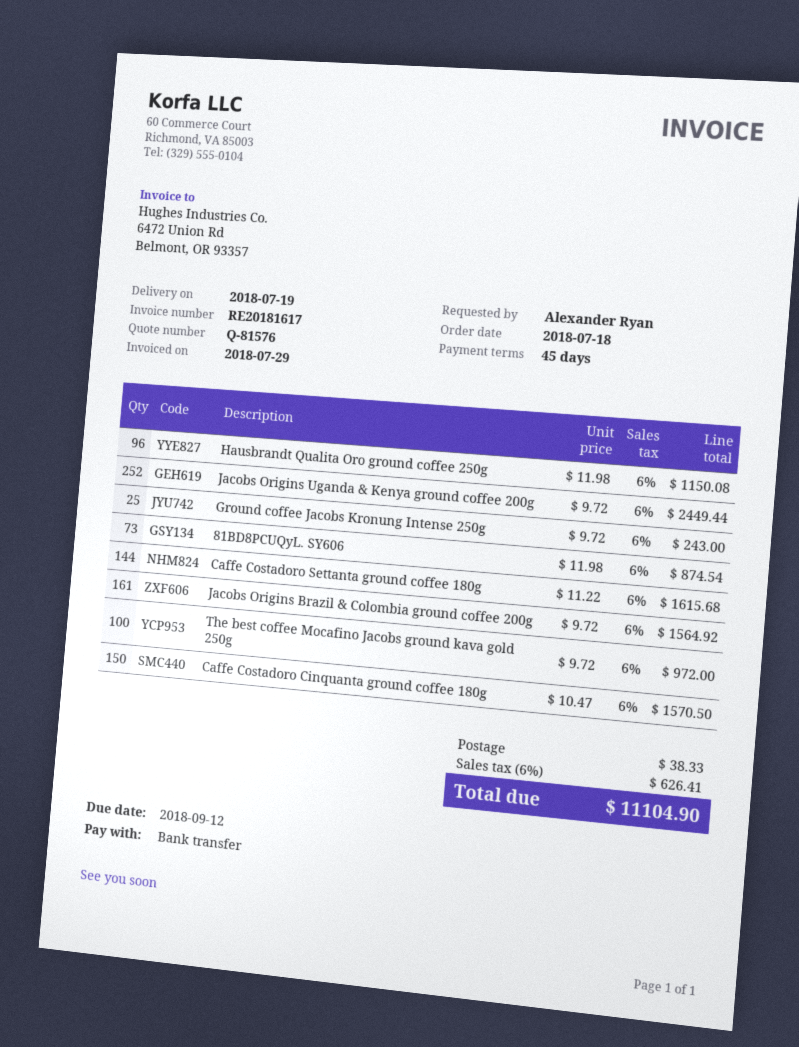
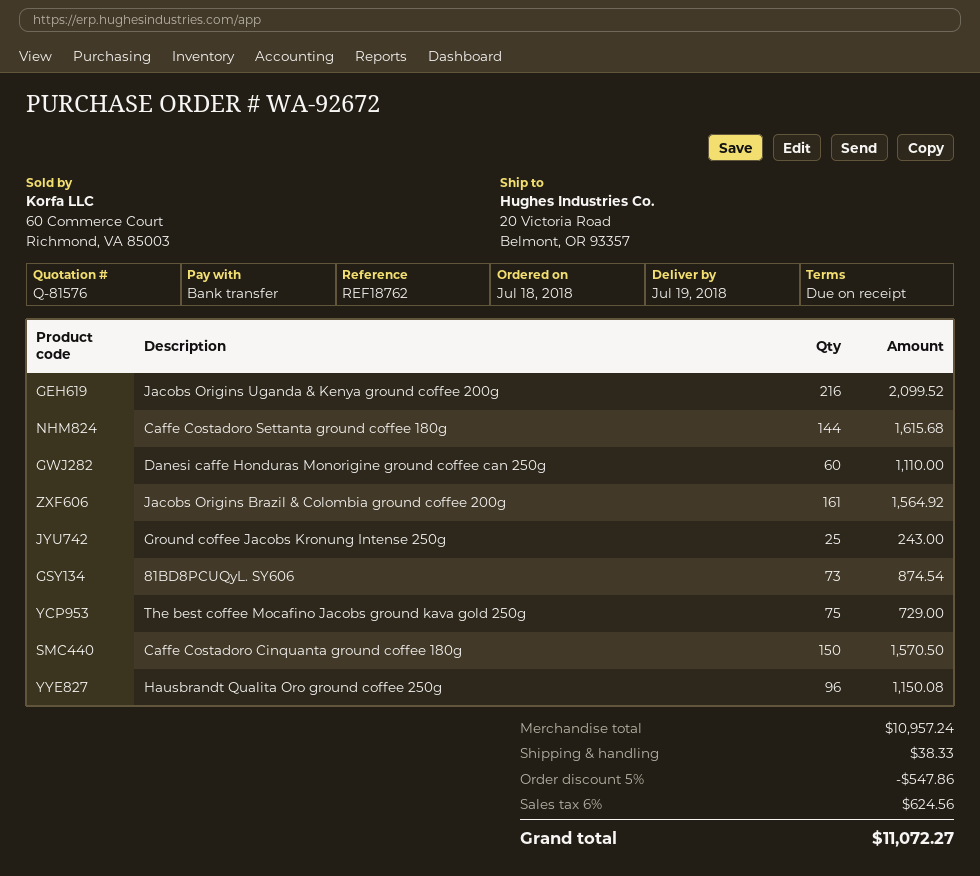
payment terms: 45 days -> on receipt
Jacobs Origins Uganda & Kenya ground coffee 200g: 252 for 2449.44 -> 216 for 2099.52
The best coffee Mocafino Jacobs ground kava gold 250g: 100 for 972.00 -> 75 for 729.00
Danesi caffe Honduras Monorigine ground coffee can 250g: none -> 60 for 1110.00
discount: none -> 5% = 547.86
tax: 6% = 626.41 -> 6% = 624.56
total: 11104.90 -> 11072.27

